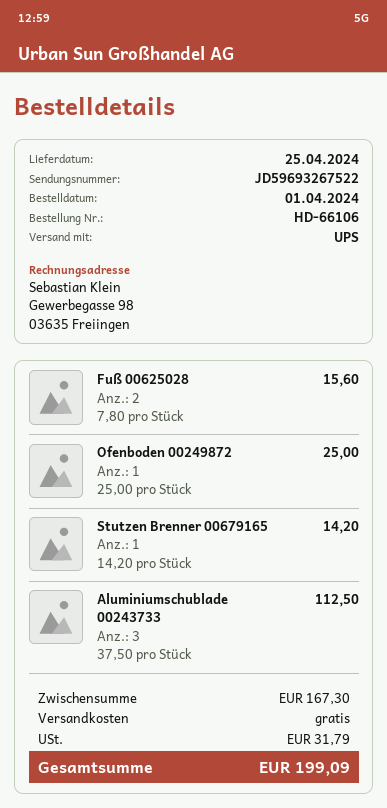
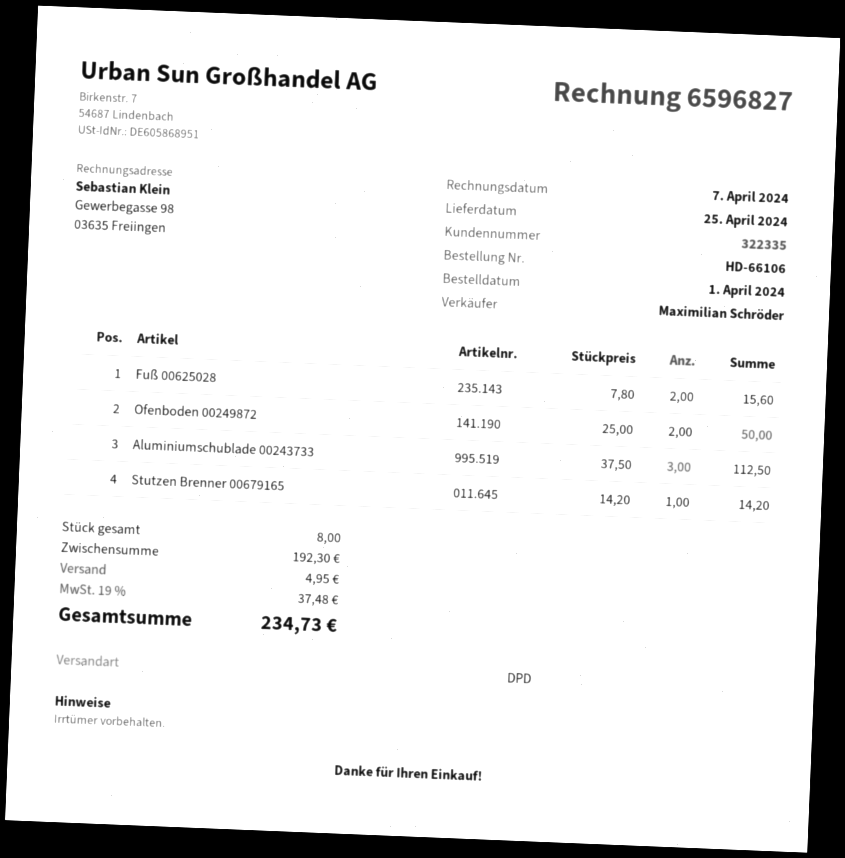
shipping method: UPS -> DPD
Ofenboden 00249872: 1 x 25.00 = 25.00 -> 2 x 25.00 = 50.00
subtotal: 167.30 -> 192.30
shipping: 0.00 -> 4.95
tax: 31.79 -> 37.48
total: 199.09 -> 234.73

